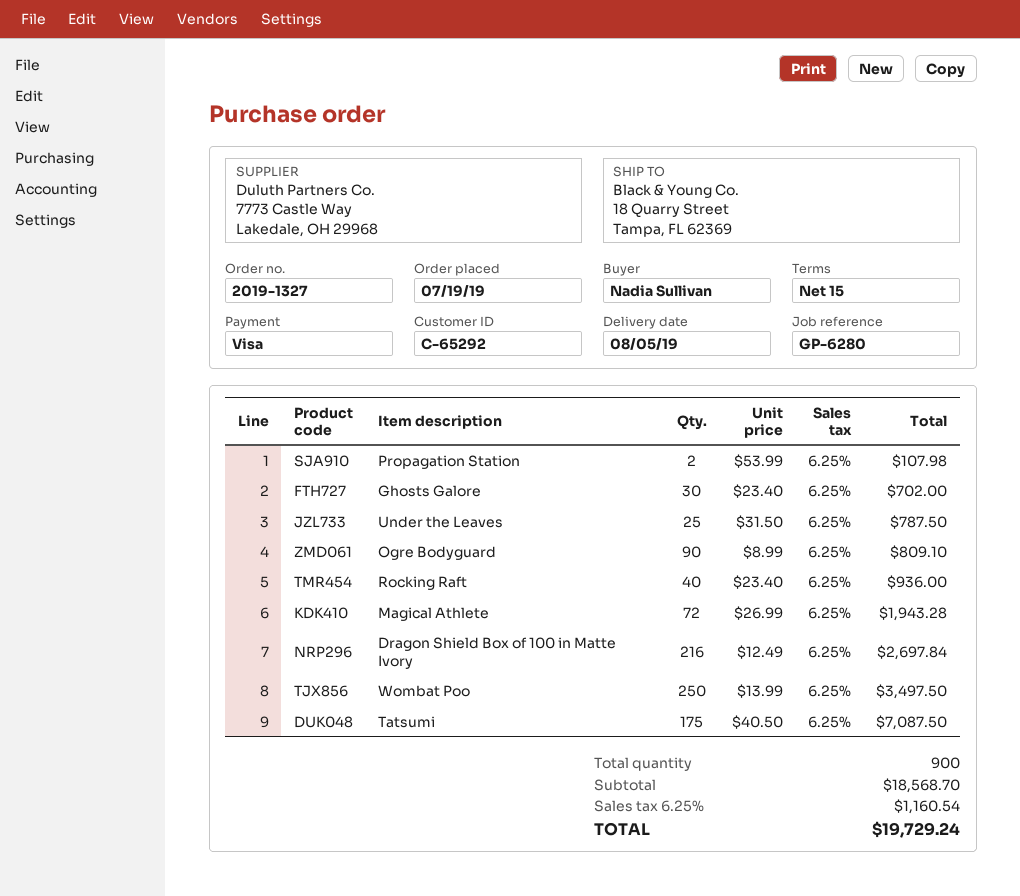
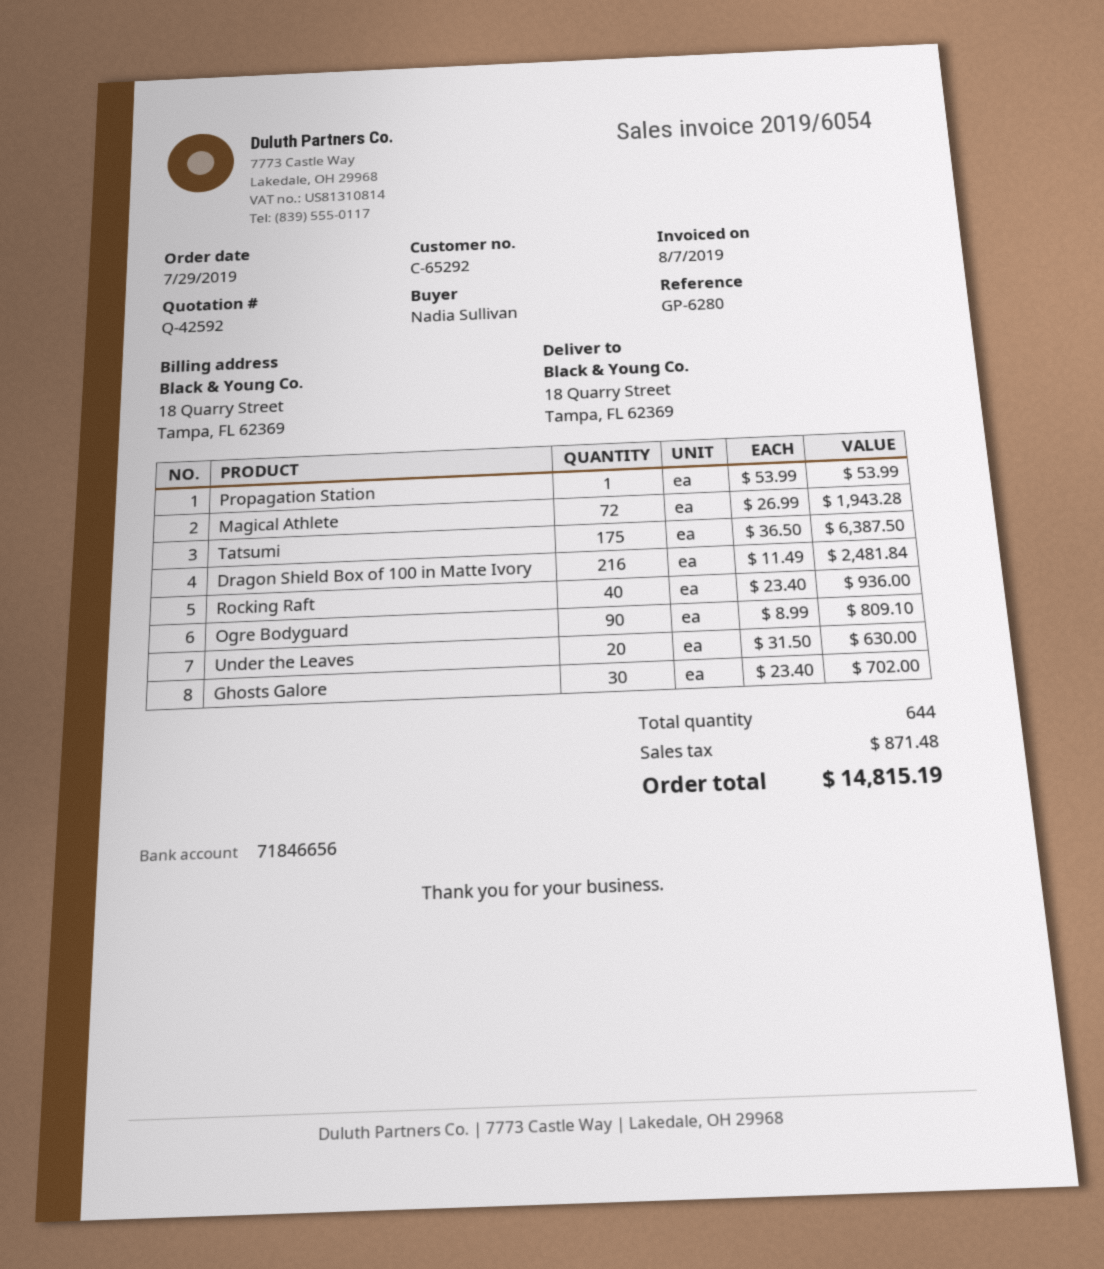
order date: 2019-07-19 -> 2019-07-29
Propagation Station: 2 x 53.99 = 107.98 -> 1 x 53.99 = 53.99
Under the Leaves: 25 x 31.50 = 787.50 -> 20 x 31.50 = 630.00
Dragon Shield Box of 100 in Matte Ivory: 216 x 12.49 = 2697.84 -> 216 x 11.49 = 2481.84
Wombat Poo: 250 x 13.99 = 3497.50 -> none
Tatsumi: 175 x 40.50 = 7087.50 -> 175 x 36.50 = 6387.50
total quantity: 900 -> 644
tax: 1160.54 -> 871.48
total: 19729.24 -> 14815.19

